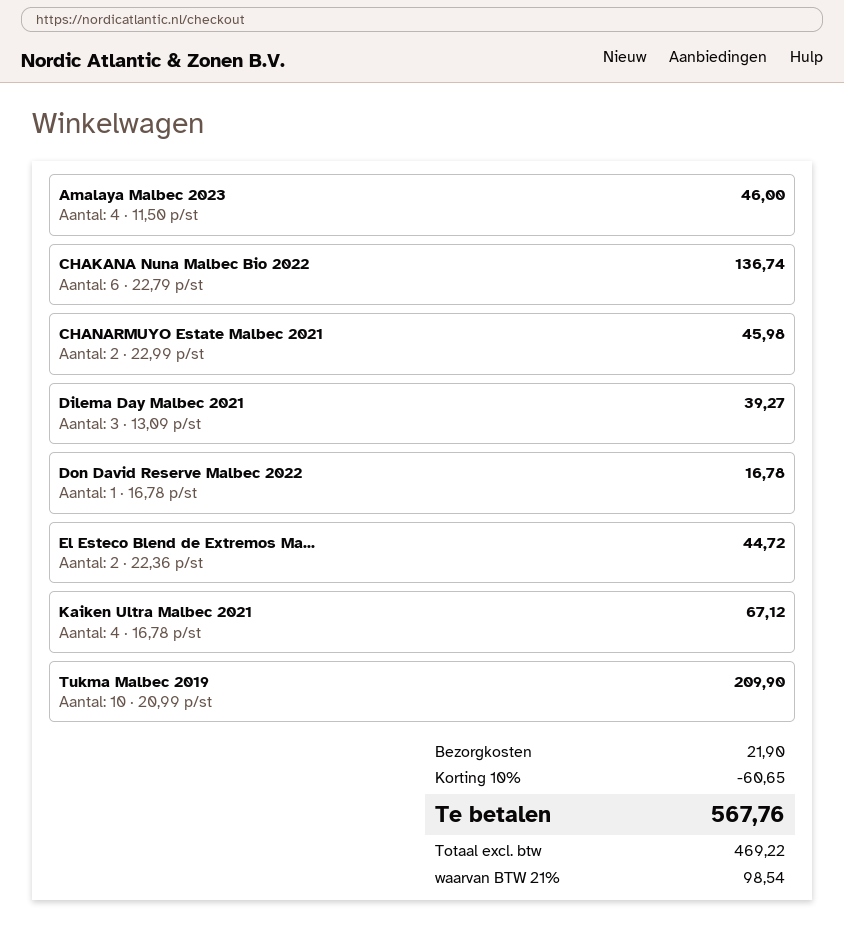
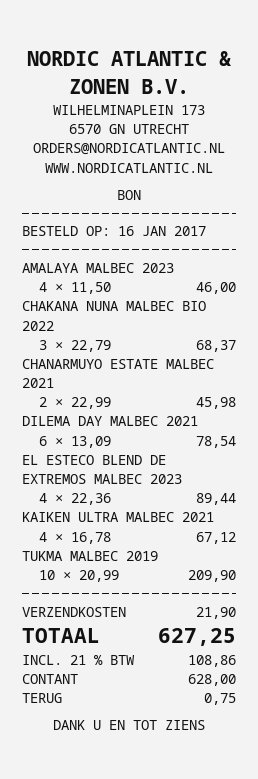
CHAKANA Nuna Malbec Bio 2022: 6 x 22.79 = 136.74 -> 3 x 22.79 = 68.37
Dilema Day Malbec 2021: 3 x 13.09 = 39.27 -> 6 x 13.09 = 78.54
Don David Reserve Malbec 2022: 1 x 16.78 = 16.78 -> none
El Esteco Blend de Extremos Ma...: 2 x 22.36 = 44.72 -> 4 x 22.36 = 89.44
discount: 10% = 60.65 -> none
tax: 21% = 98.54 -> 21% = 108.86
total: 567.76 -> 627.25

